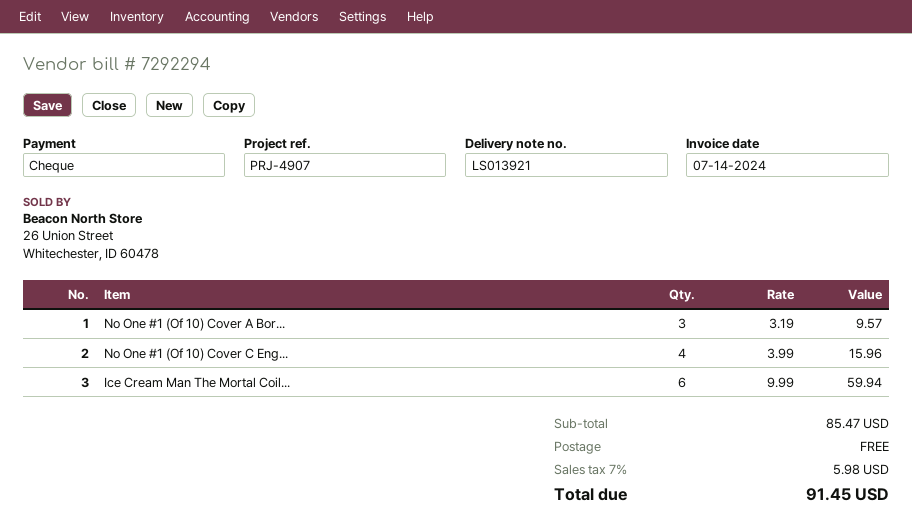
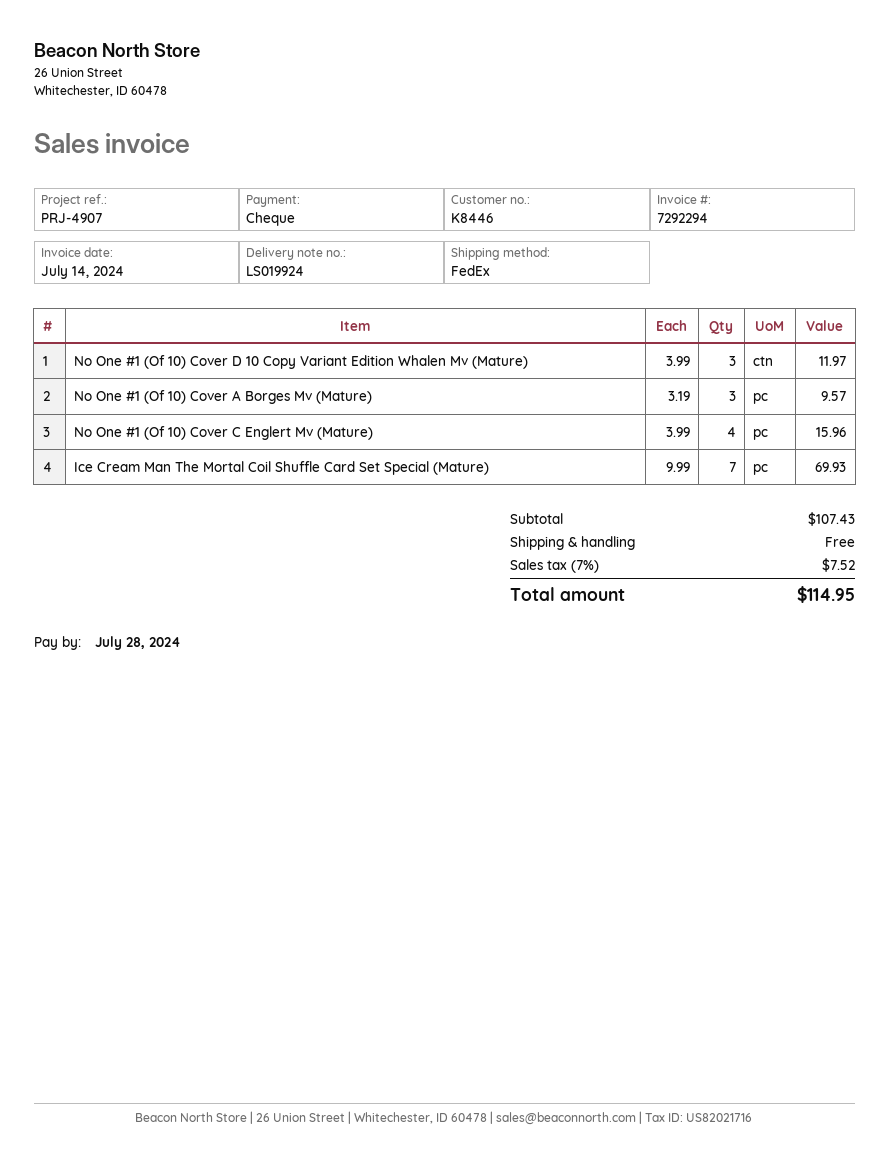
delivery note number: LS013921 -> LS019924
Ice Cream Man The Mortal Coil...: 6 x 9.99 = 59.94 -> 7 x 9.99 = 69.93
No One #1 (Of 10) Cover D 10 Copy Variant Edition Whalen Mv (Mature): none -> 3 x 3.99 = 11.97
subtotal: 85.47 -> 107.43
tax: 7% = 5.98 -> 7% = 7.52
total: 91.45 -> 114.95

